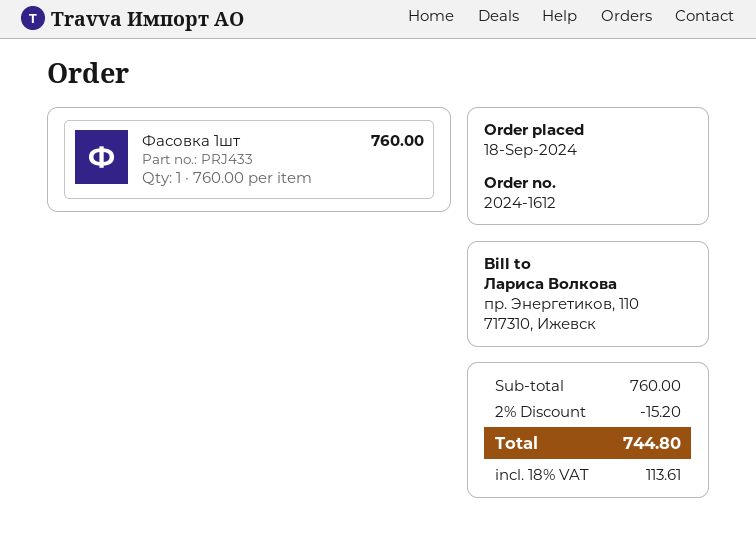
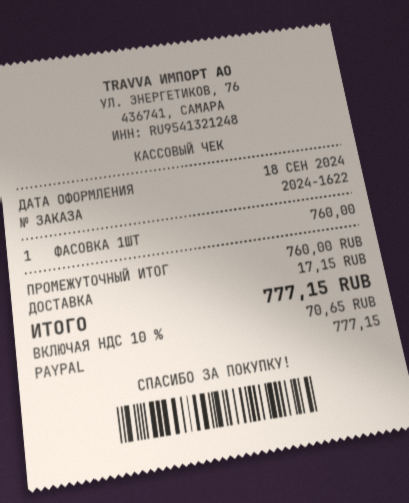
order number: 2024-1612 -> 2024-1622
discount: 2% = 15.20 -> none
shipping: none -> 17.15
tax: 18% = 113.61 -> 10% = 70.65
total: 744.80 -> 777.15

